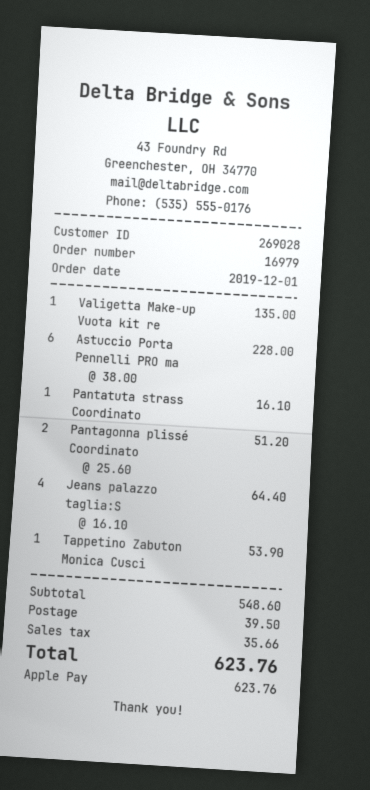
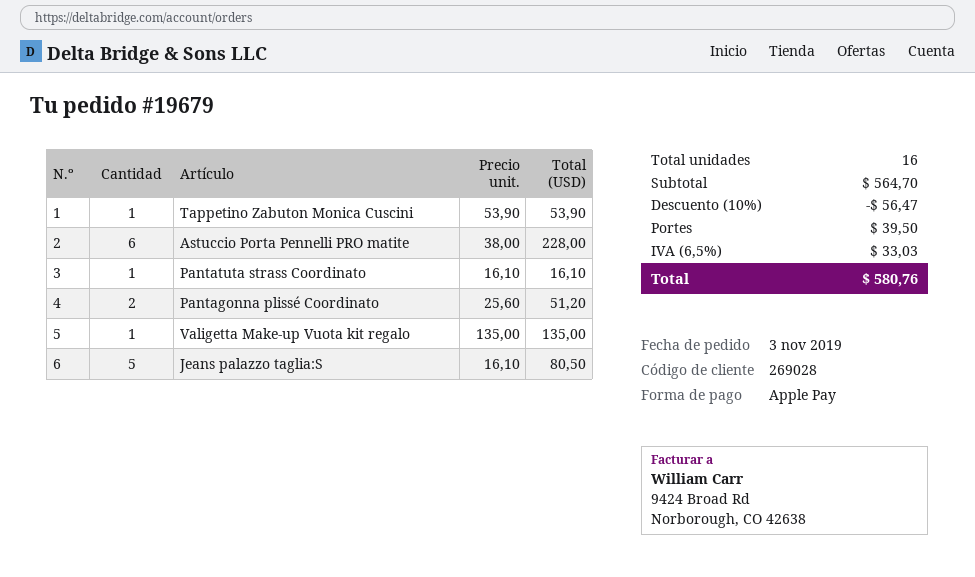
order number: 16979 -> 19679
order date: 2019-12-01 -> 2019-11-03
Jeans palazzo taglia:S: 4 x 16.10 = 64.40 -> 5 x 16.10 = 80.50
subtotal: 548.60 -> 564.70
discount: none -> 10% = 56.47
tax: 35.66 -> 33.03
total: 623.76 -> 580.76

